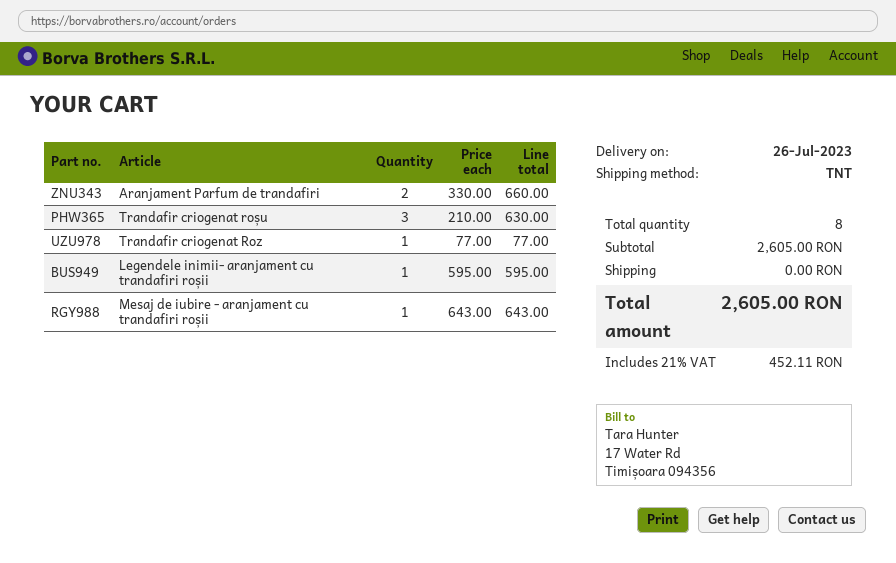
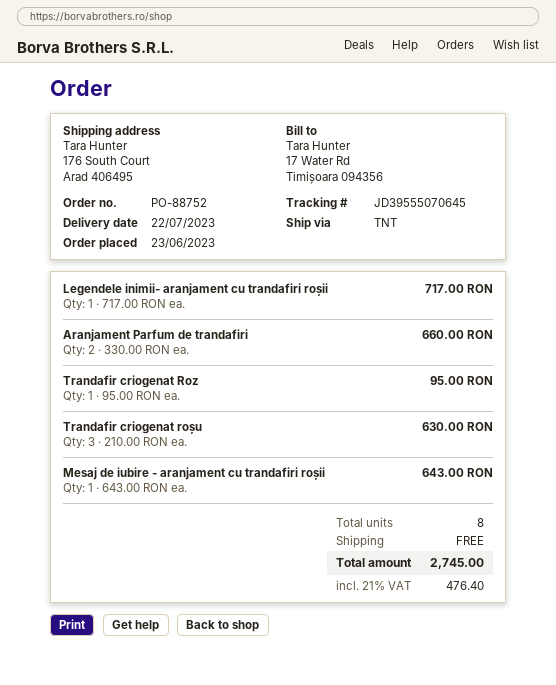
delivery date: 2023-07-26 -> 2023-07-22
Trandafir criogenat Roz: 1 x 77.00 = 77.00 -> 1 x 95.00 = 95.00
Legendele inimii- aranjament cu trandafiri roșii: 1 x 595.00 = 595.00 -> 1 x 717.00 = 717.00
tax: 21% = 452.11 -> 21% = 476.40
total: 2605.00 -> 2745.00

